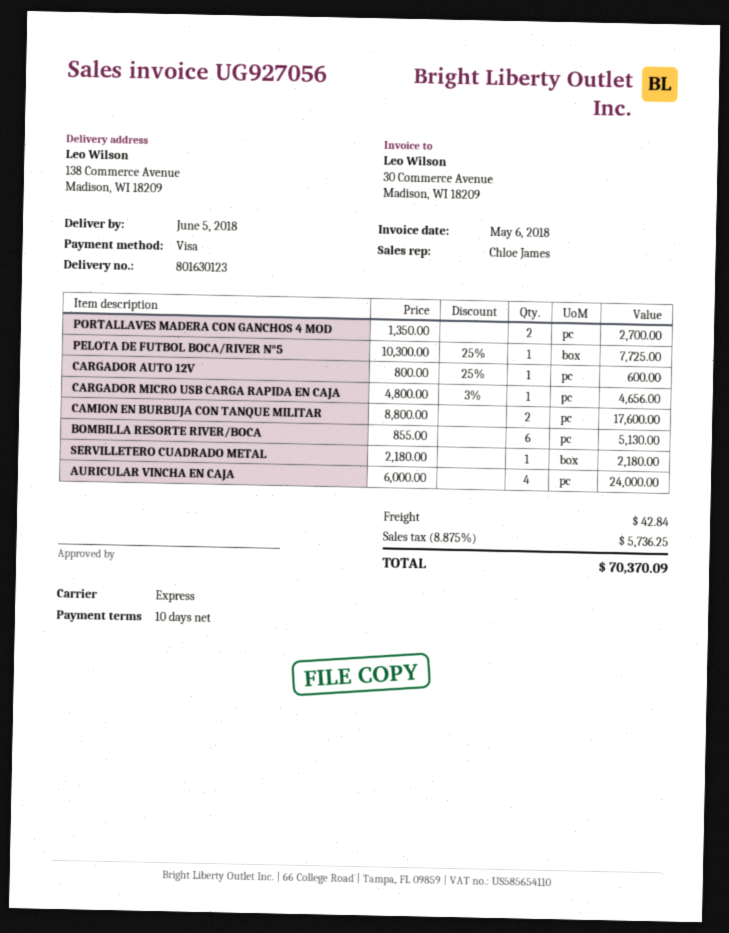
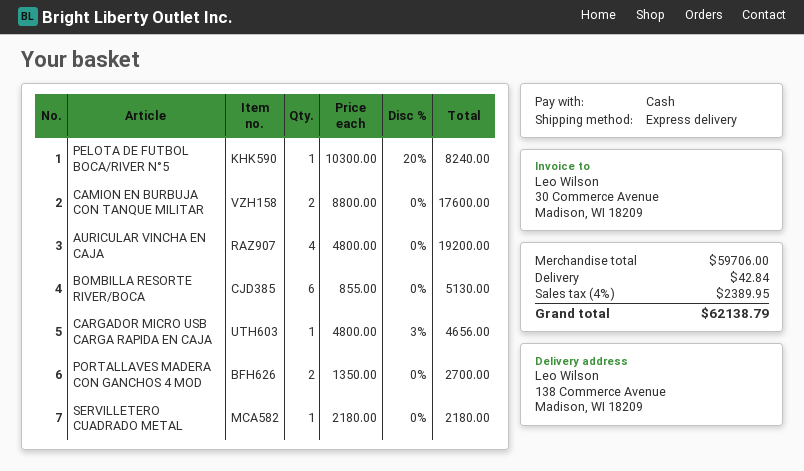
payment method: Visa -> cash
PELOTA DE FUTBOL BOCA/RIVER N°5: 1 x 10300.00 - 25% = 7725.00 -> 1 x 10300.00 - 20% = 8240.00
CARGADOR AUTO 12V: 1 x 800.00 - 25% = 600.00 -> none
AURICULAR VINCHA EN CAJA: 4 x 6000.00 = 24000.00 -> 4 x 4800.00 = 19200.00
tax: 8.875% = 5736.25 -> 4% = 2389.95
total: 70370.09 -> 62138.79

